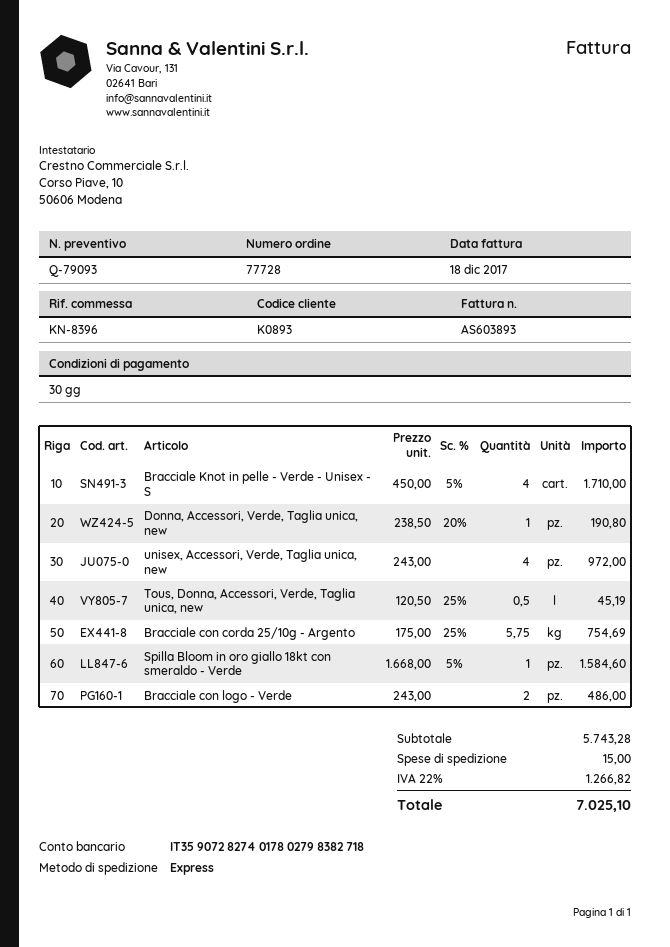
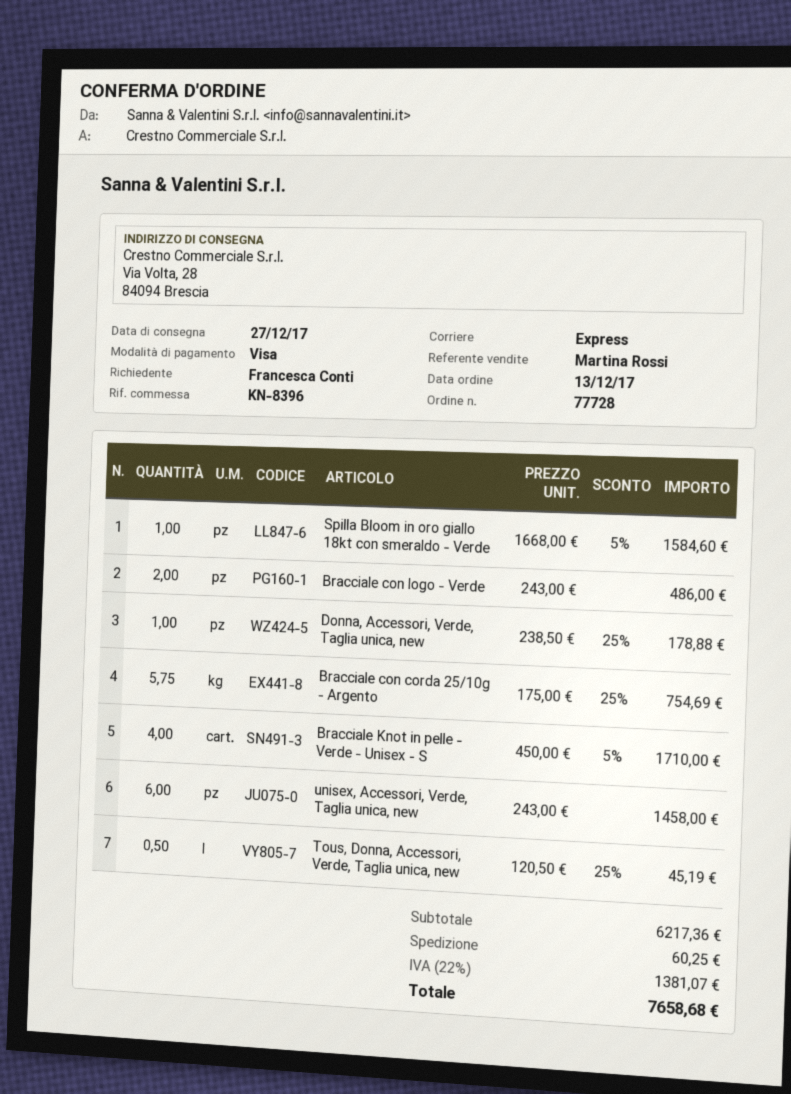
Donna, Accessori, Verde, Taglia unica, new: 1 x 238.50 - 20% = 190.80 -> 1 x 238.50 - 25% = 178.88
unisex, Accessori, Verde, Taglia unica, new: 4 x 243.00 = 972.00 -> 6 x 243.00 = 1458.00
subtotal: 5743.28 -> 6217.36
shipping: 15.00 -> 60.25
tax: 22% = 1266.82 -> 22% = 1381.07
total: 7025.10 -> 7658.68

